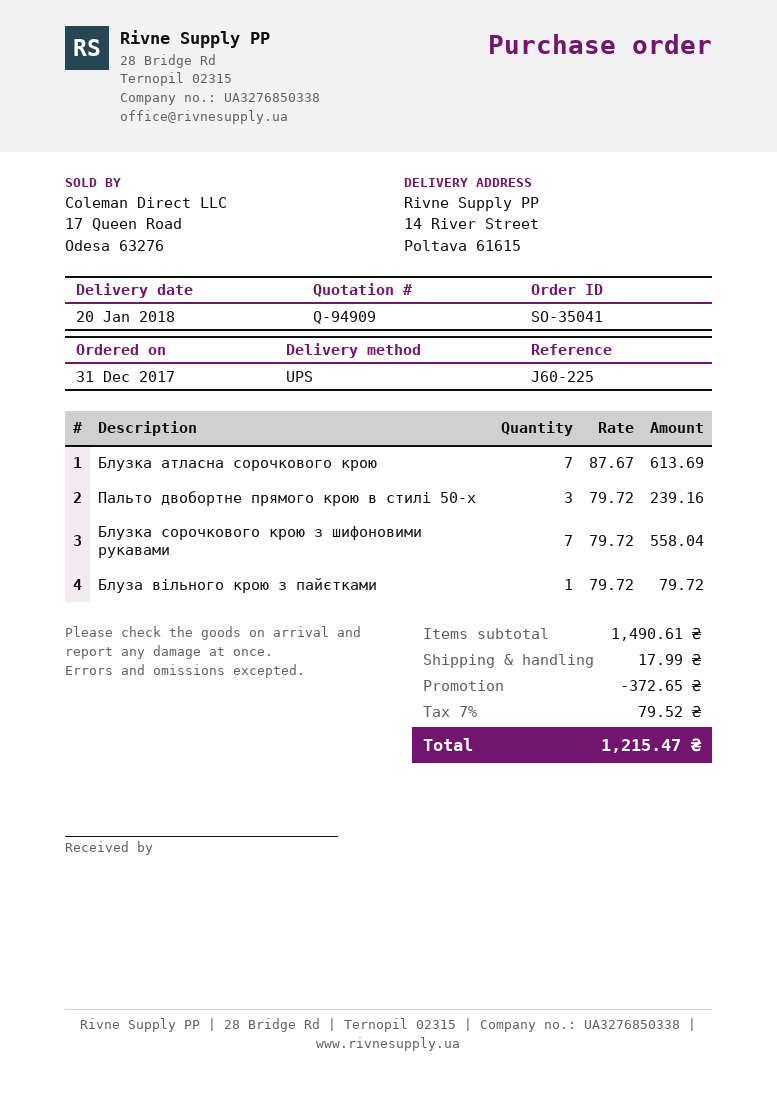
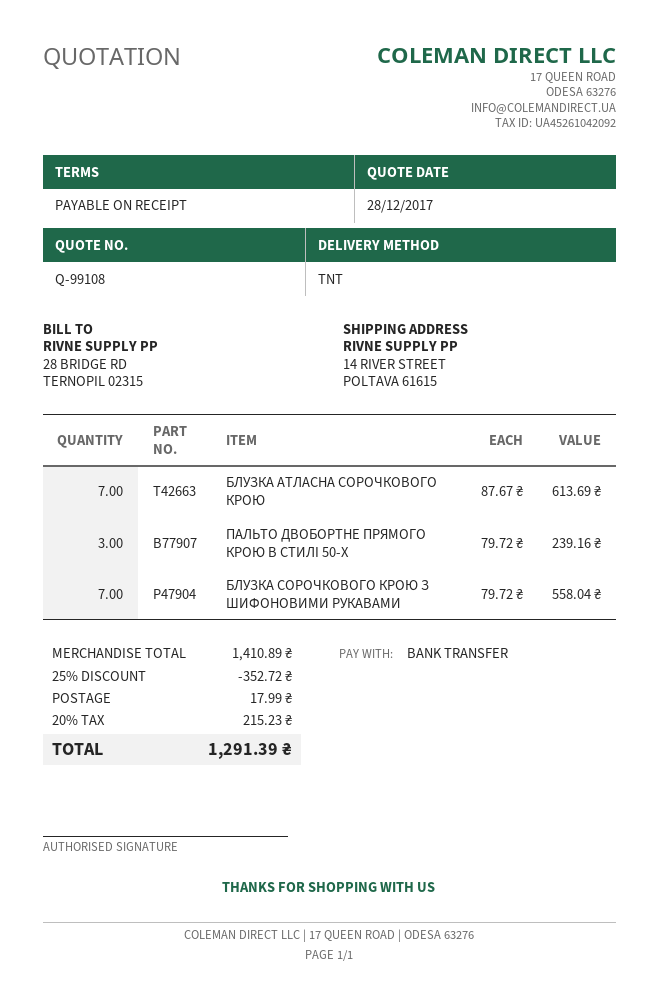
quote number: Q-94909 -> Q-99108
shipping method: UPS -> TNT
Блуза вільного крою з пайєтками: 1 x 79.72 = 79.72 -> none
subtotal: 1490.61 -> 1410.89
discount: 372.65 -> 352.72
tax: 7% = 79.52 -> 20% = 215.23
total: 1215.47 -> 1291.39

